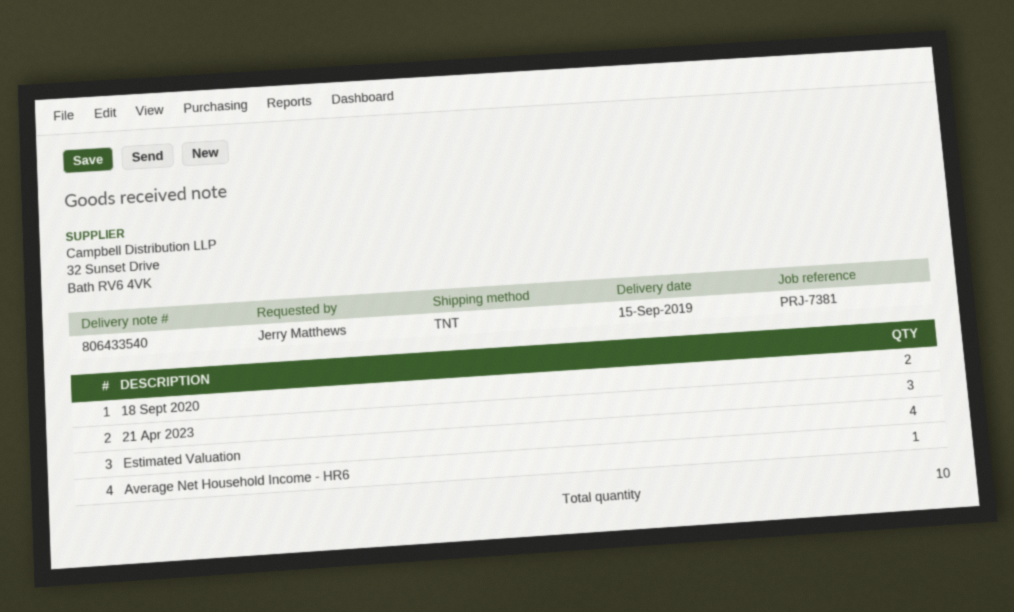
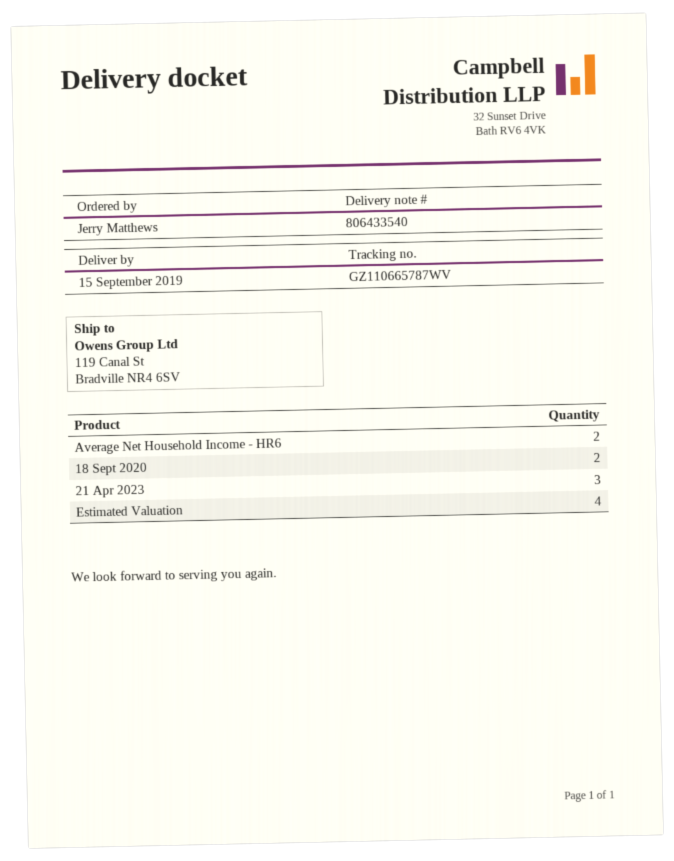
Average Net Household Income - HR6: 1 -> 2

